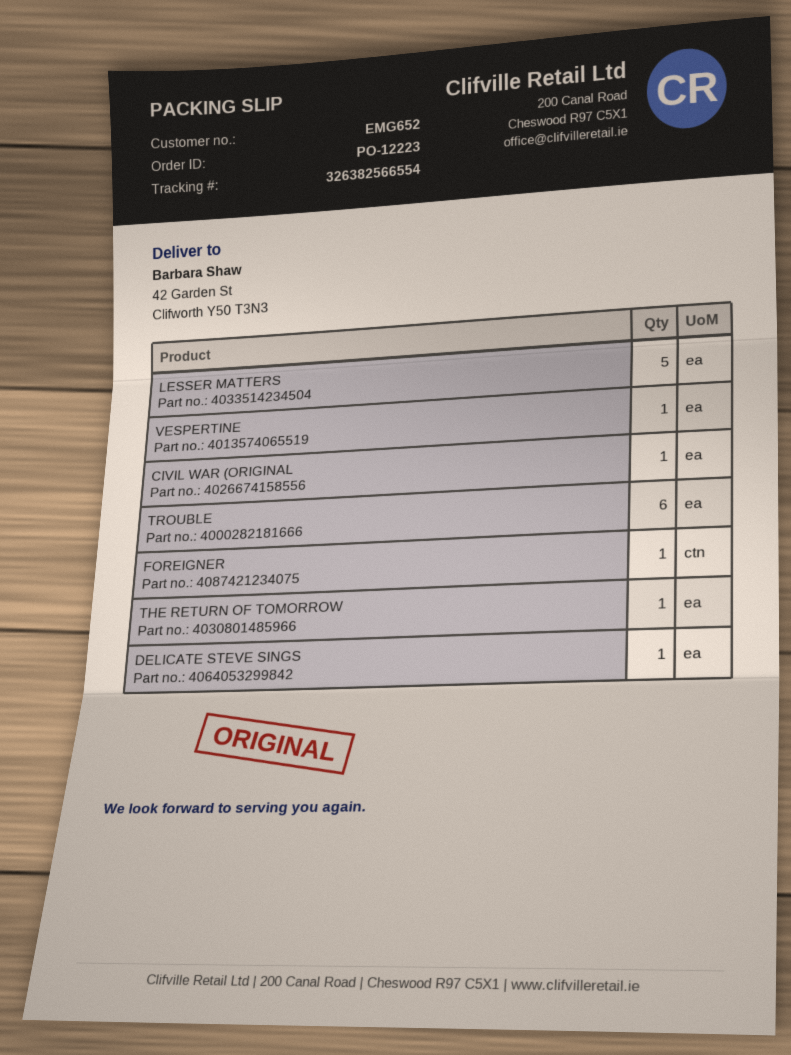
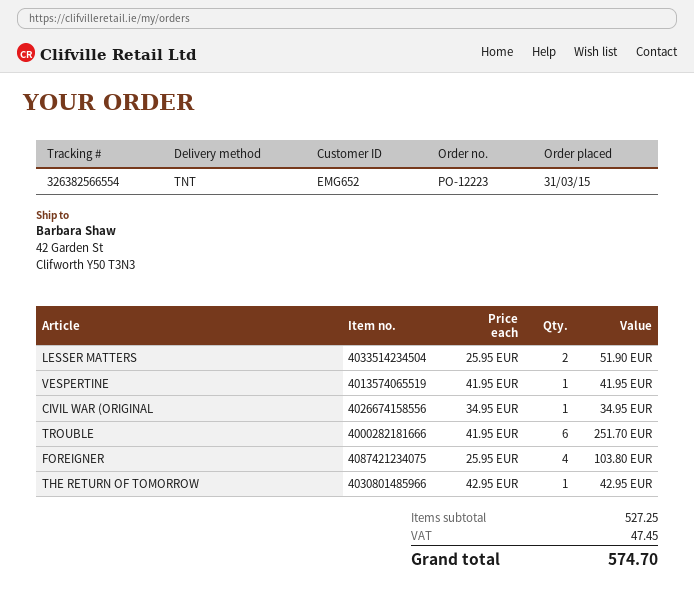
LESSER MATTERS: 5 -> 2
FOREIGNER: 1 -> 4
DELICATE STEVE SINGS: 1 -> none

